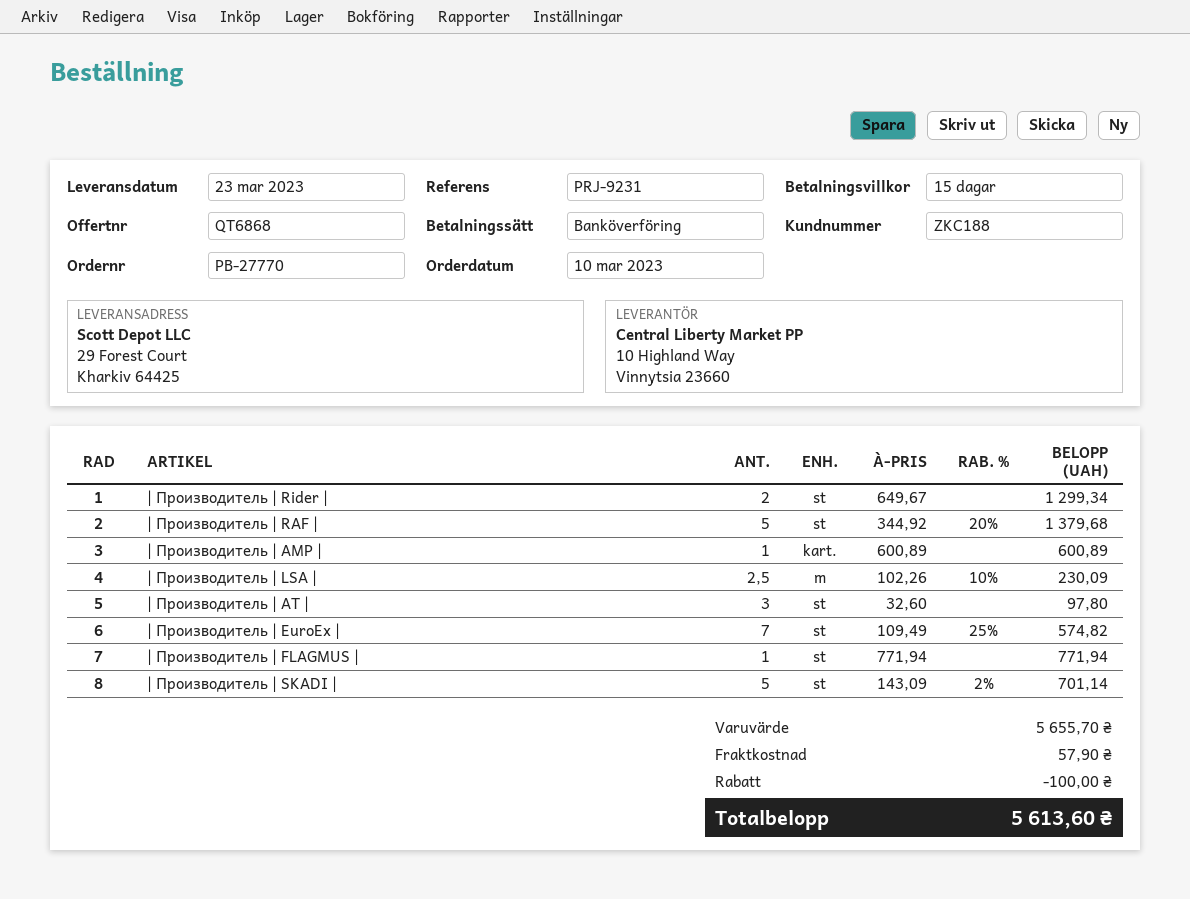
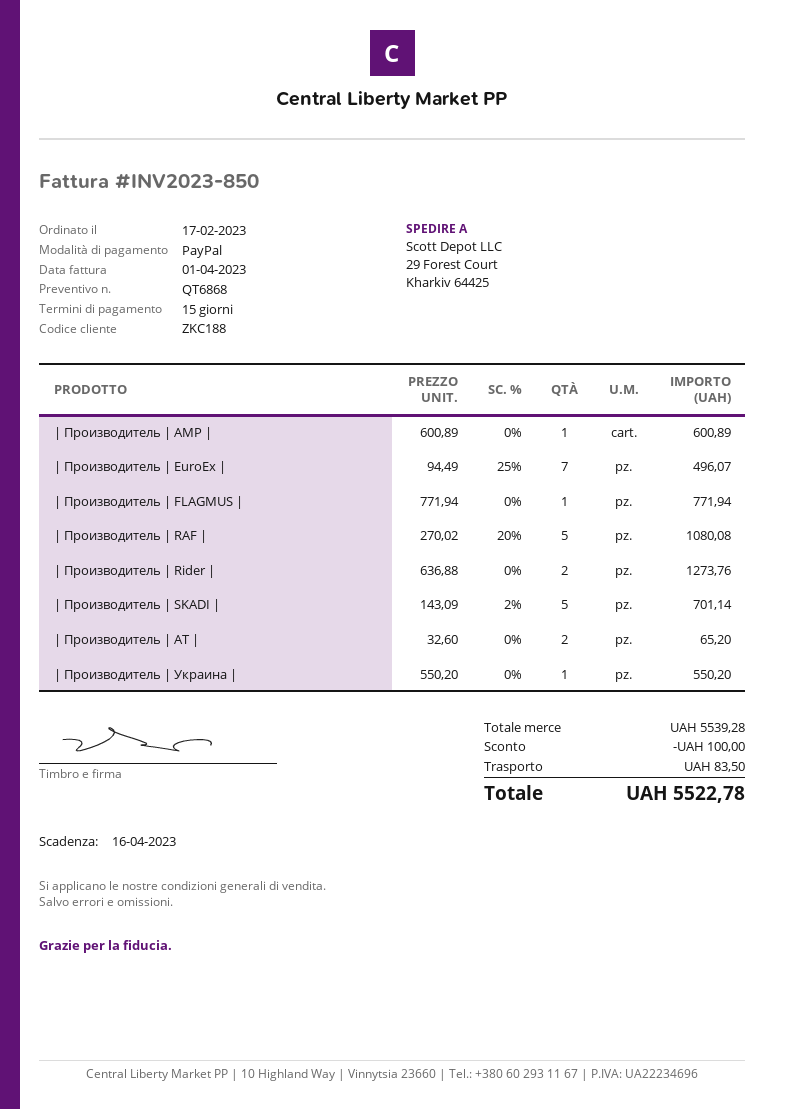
order date: 2023-03-10 -> 2023-02-17
payment method: bank transfer -> PayPal
| Производитель | Rider |: 2 x 649.67 = 1299.34 -> 2 x 636.88 = 1273.76
| Производитель | RAF |: 5 x 344.92 - 20% = 1379.68 -> 5 x 270.02 - 20% = 1080.08
| Производитель | LSA |: 2.5 x 102.26 - 10% = 230.09 -> none
| Производитель | АТ |: 3 x 32.60 = 97.80 -> 2 x 32.60 = 65.20
| Производитель | EuroEx |: 7 x 109.49 - 25% = 574.82 -> 7 x 94.49 - 25% = 496.07
| Производитель | Украина |: none -> 1 x 550.20 = 550.20
subtotal: 5655.70 -> 5539.28
shipping: 57.90 -> 83.50
total: 5613.60 -> 5522.78

